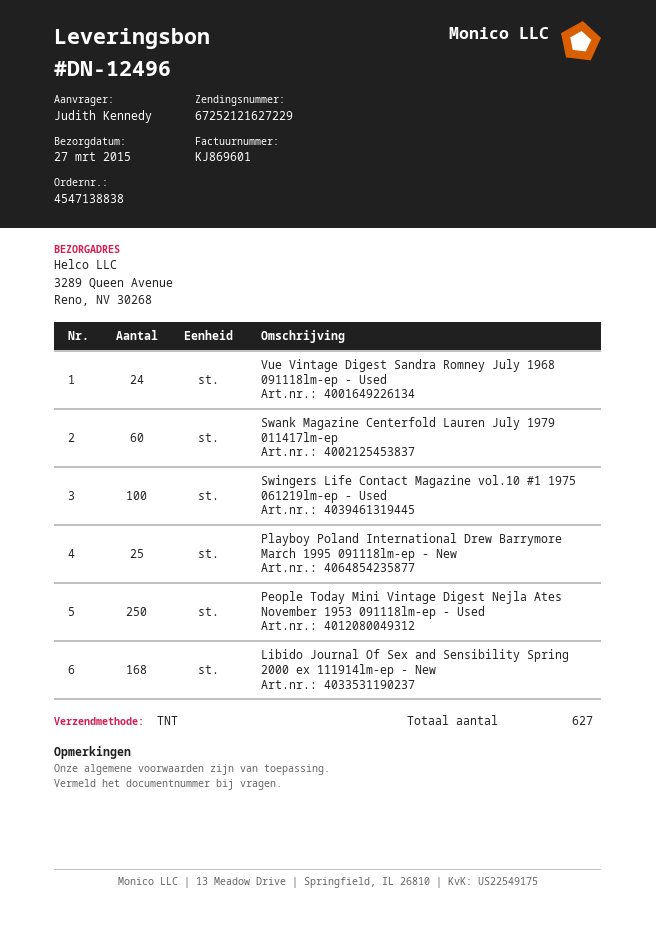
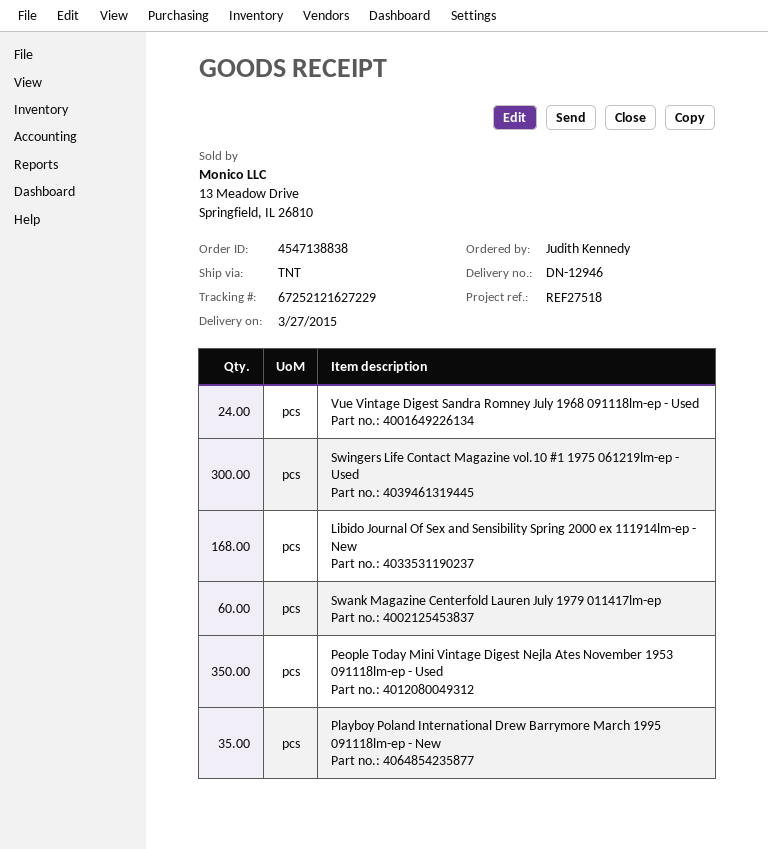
delivery note number: DN-12496 -> DN-12946
Swingers Life Contact Magazine vol.10 #1 1975 061219lm-ep - Used: 100 -> 300
Playboy Poland International Drew Barrymore March 1995 091118lm-ep - New: 25 -> 35
People Today Mini Vintage Digest Nejla Ates November 1953 091118lm-ep - Used: 250 -> 350

